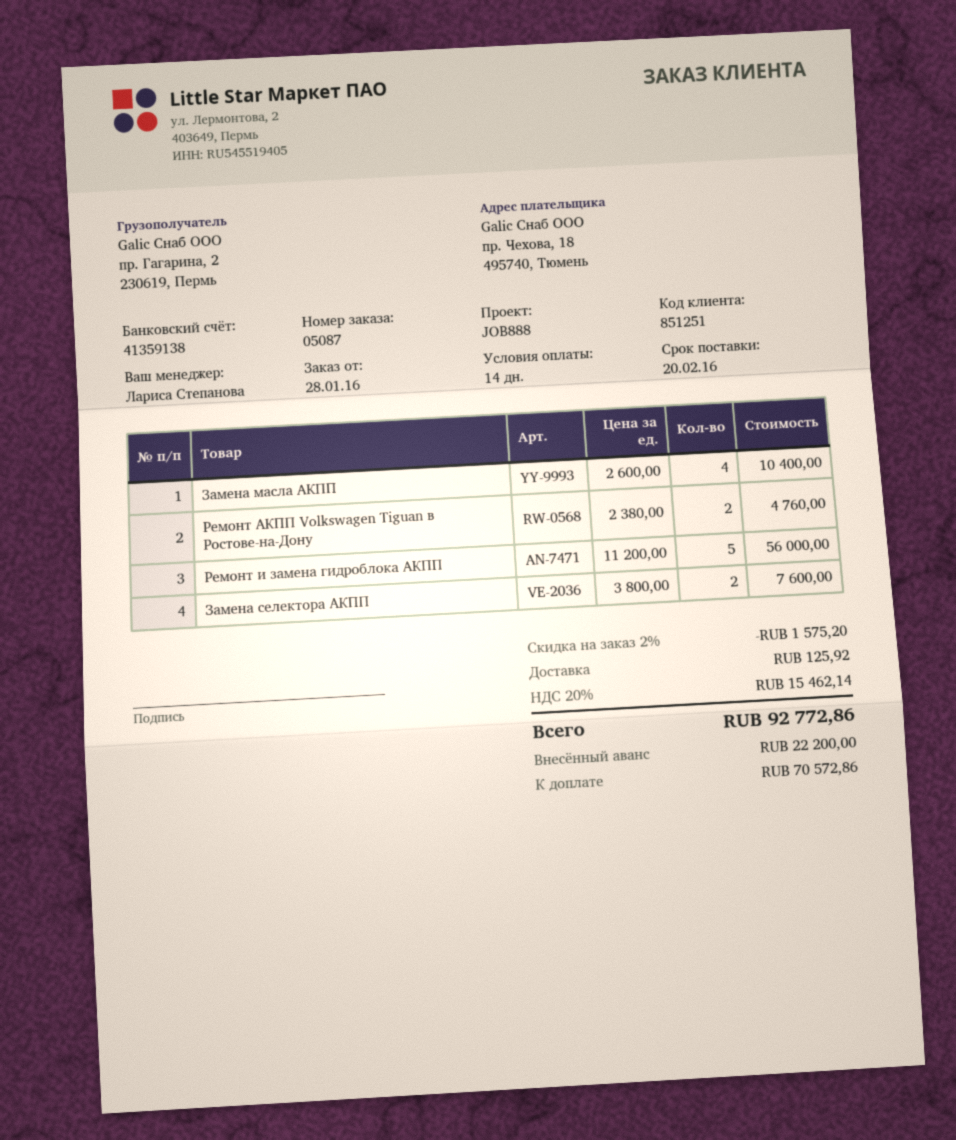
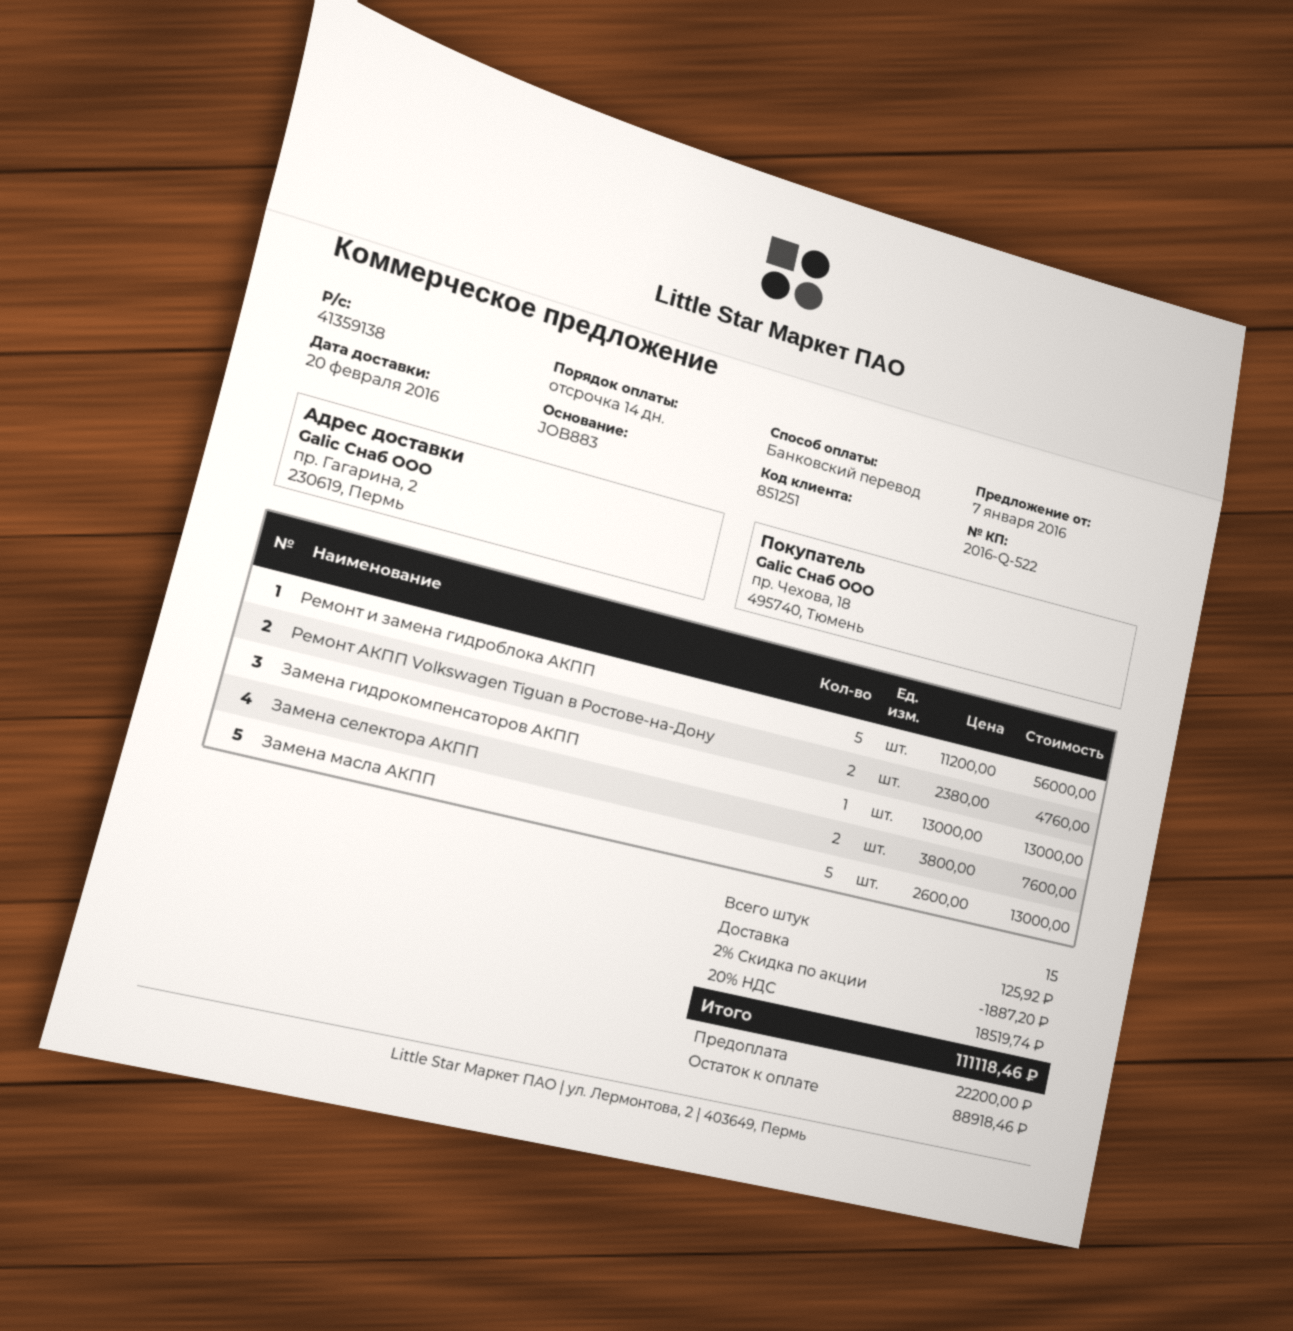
reference: JOB888 -> JOB883
Замена масла АКПП: 4 x 2600.00 = 10400.00 -> 5 x 2600.00 = 13000.00
Замена гидрокомпенсаторов АКПП: none -> 1 x 13000.00 = 13000.00
discount: 2% = 1575.20 -> 2% = 1887.20
tax: 20% = 15462.14 -> 20% = 18519.74
total: 92772.86 -> 111118.46
balance: 70572.86 -> 88918.46

